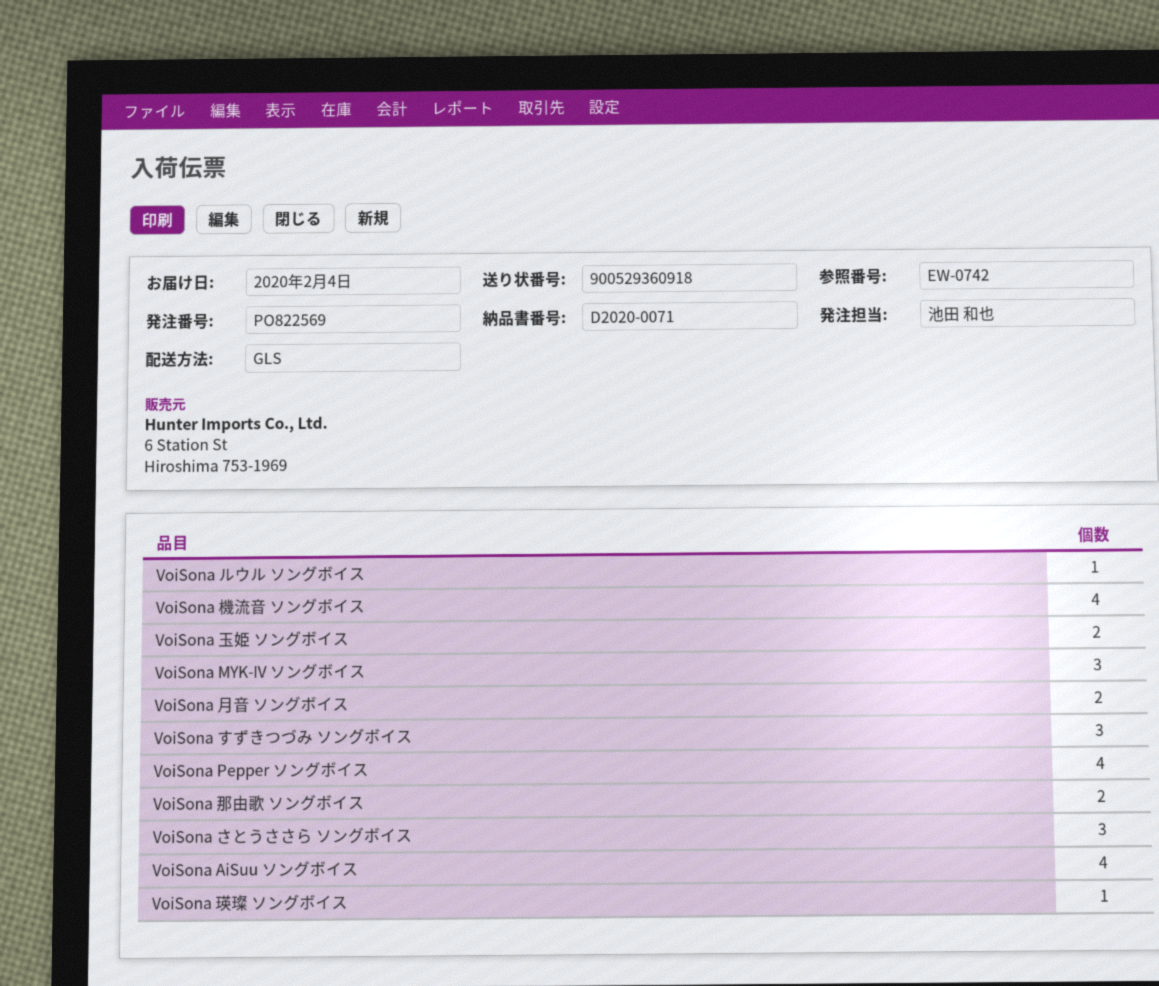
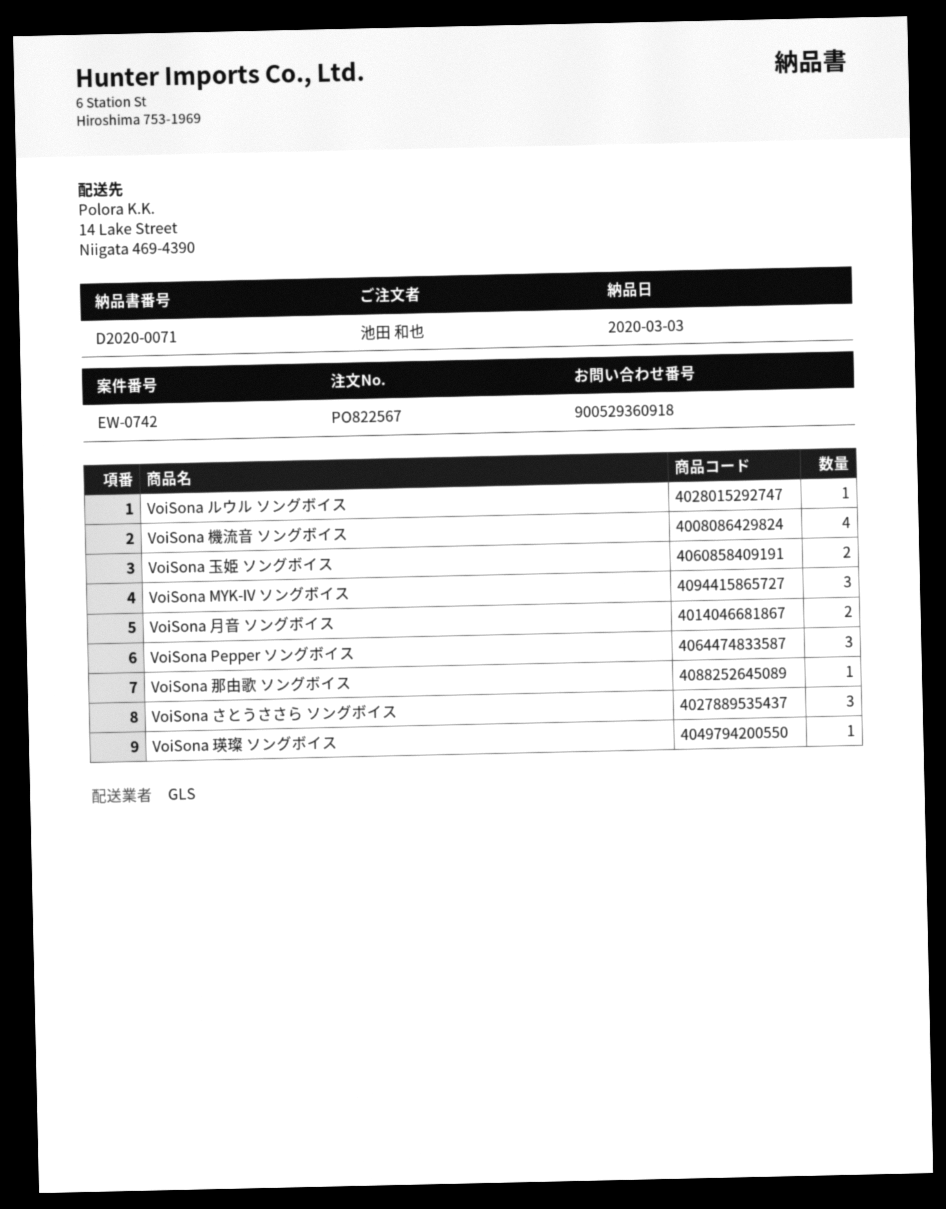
order number: PO822569 -> PO822567
delivery date: 2020-02-04 -> 2020-03-03
VoiSona すずきつづみ ソングボイス: 3 -> none
VoiSona Pepper ソングボイス: 4 -> 3
VoiSona 那由歌 ソングボイス: 2 -> 1
VoiSona AiSuu ソングボイス: 4 -> none

